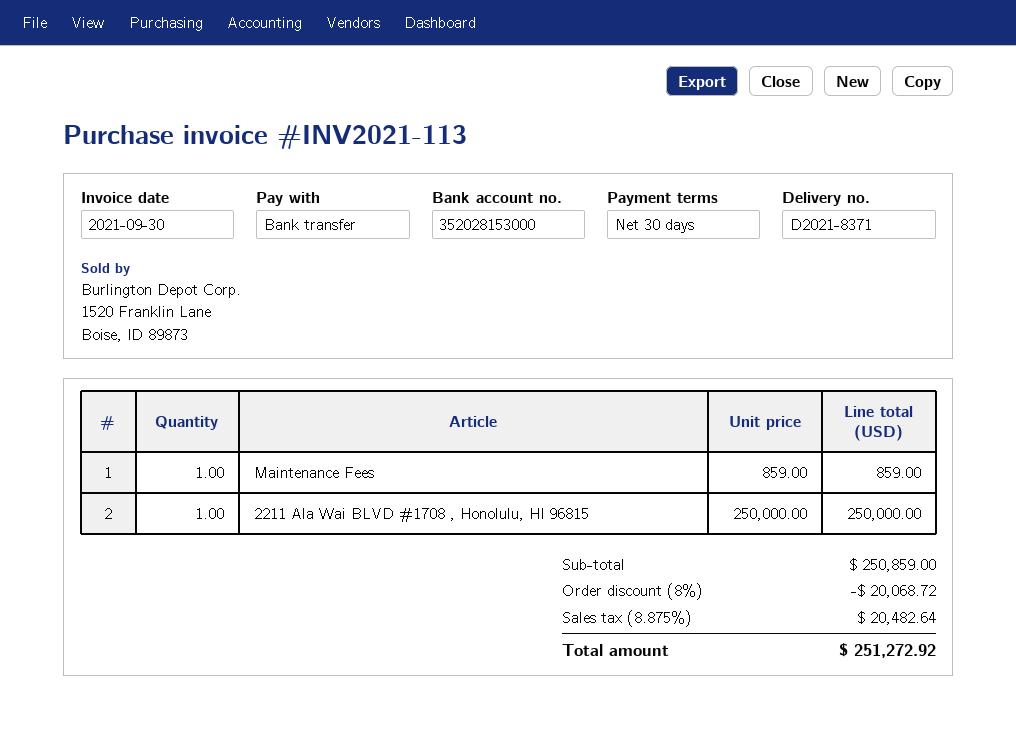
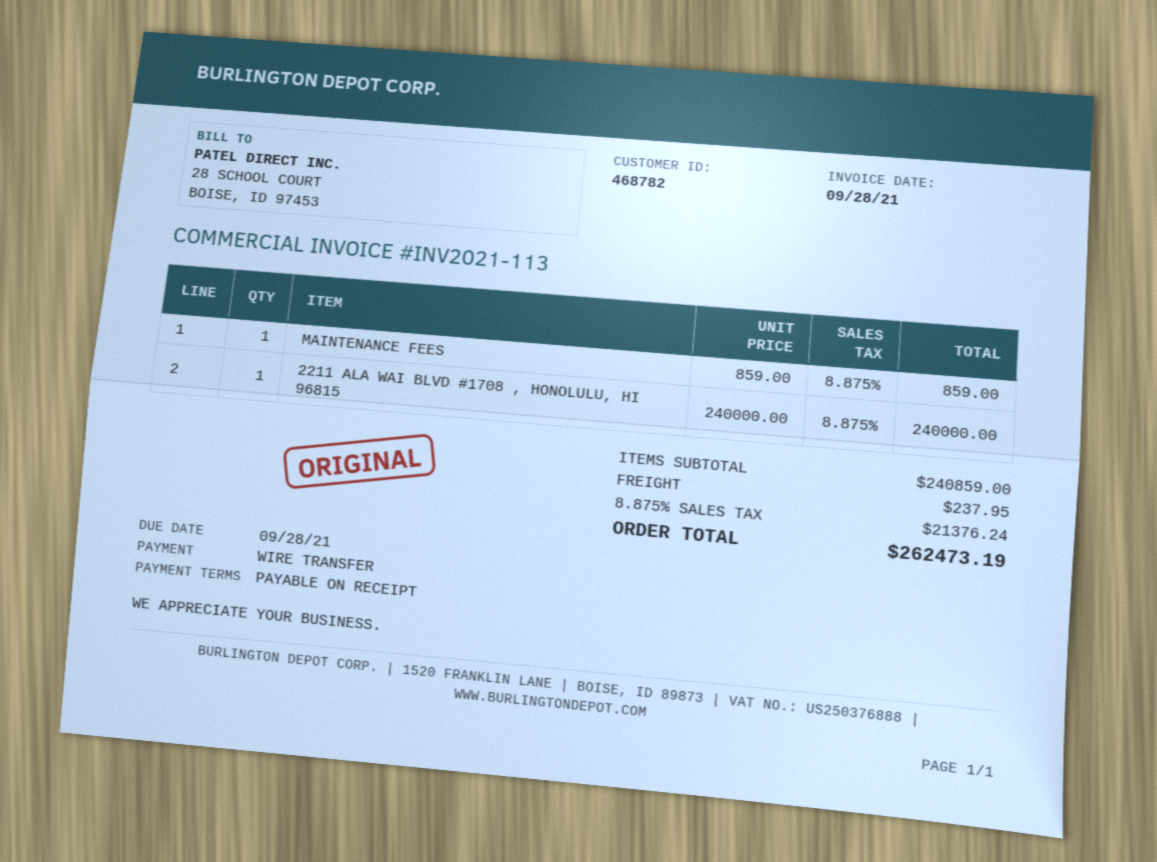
invoice date: 2021-09-30 -> 2021-09-28
payment terms: 30 days -> on receipt
2211 Ala Wai BLVD #1708 , Honolulu, HI 96815: 1 x 250000.00 = 250000.00 -> 1 x 240000.00 = 240000.00
subtotal: 250859.00 -> 240859.00
discount: 8% = 20068.72 -> none
shipping: none -> 237.95
tax: 8.875% = 20482.64 -> 8.875% = 21376.24
total: 251272.92 -> 262473.19

